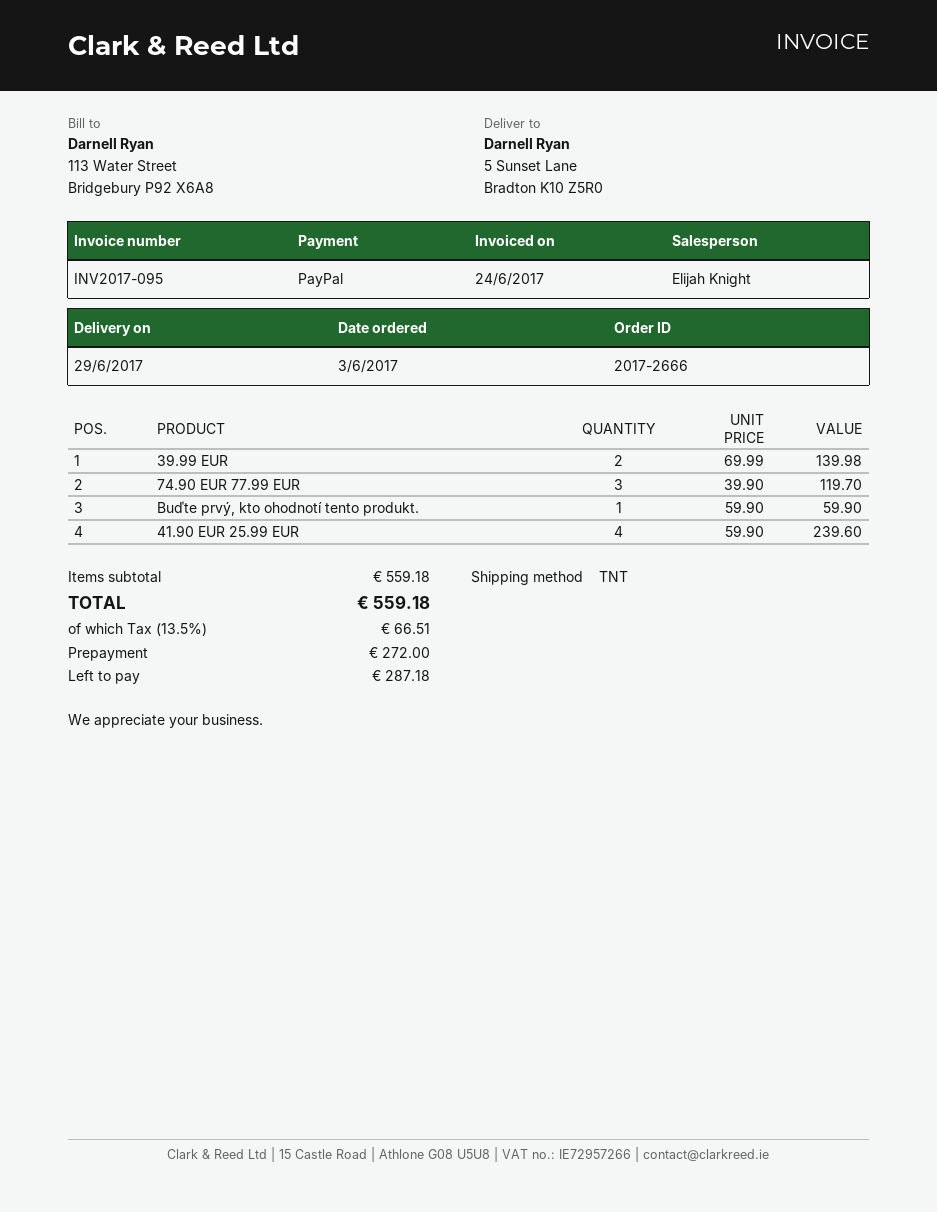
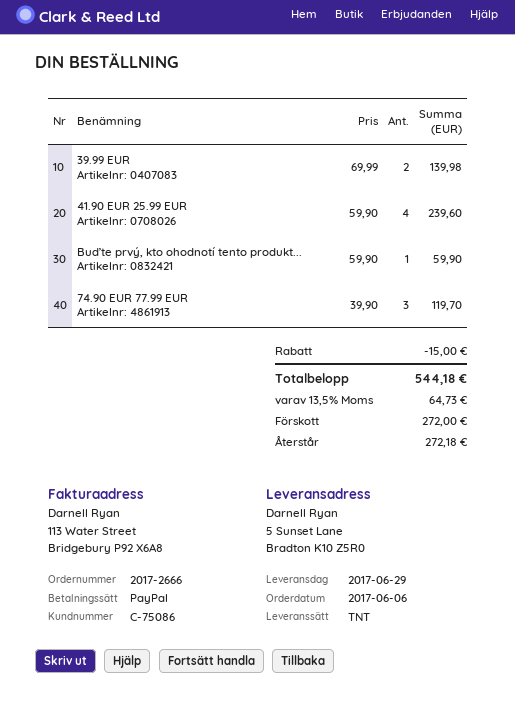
order date: 2017-06-03 -> 2017-06-06
discount: none -> 15.00
tax: 13.5% = 66.51 -> 13.5% = 64.73
total: 559.18 -> 544.18
balance: 287.18 -> 272.18

